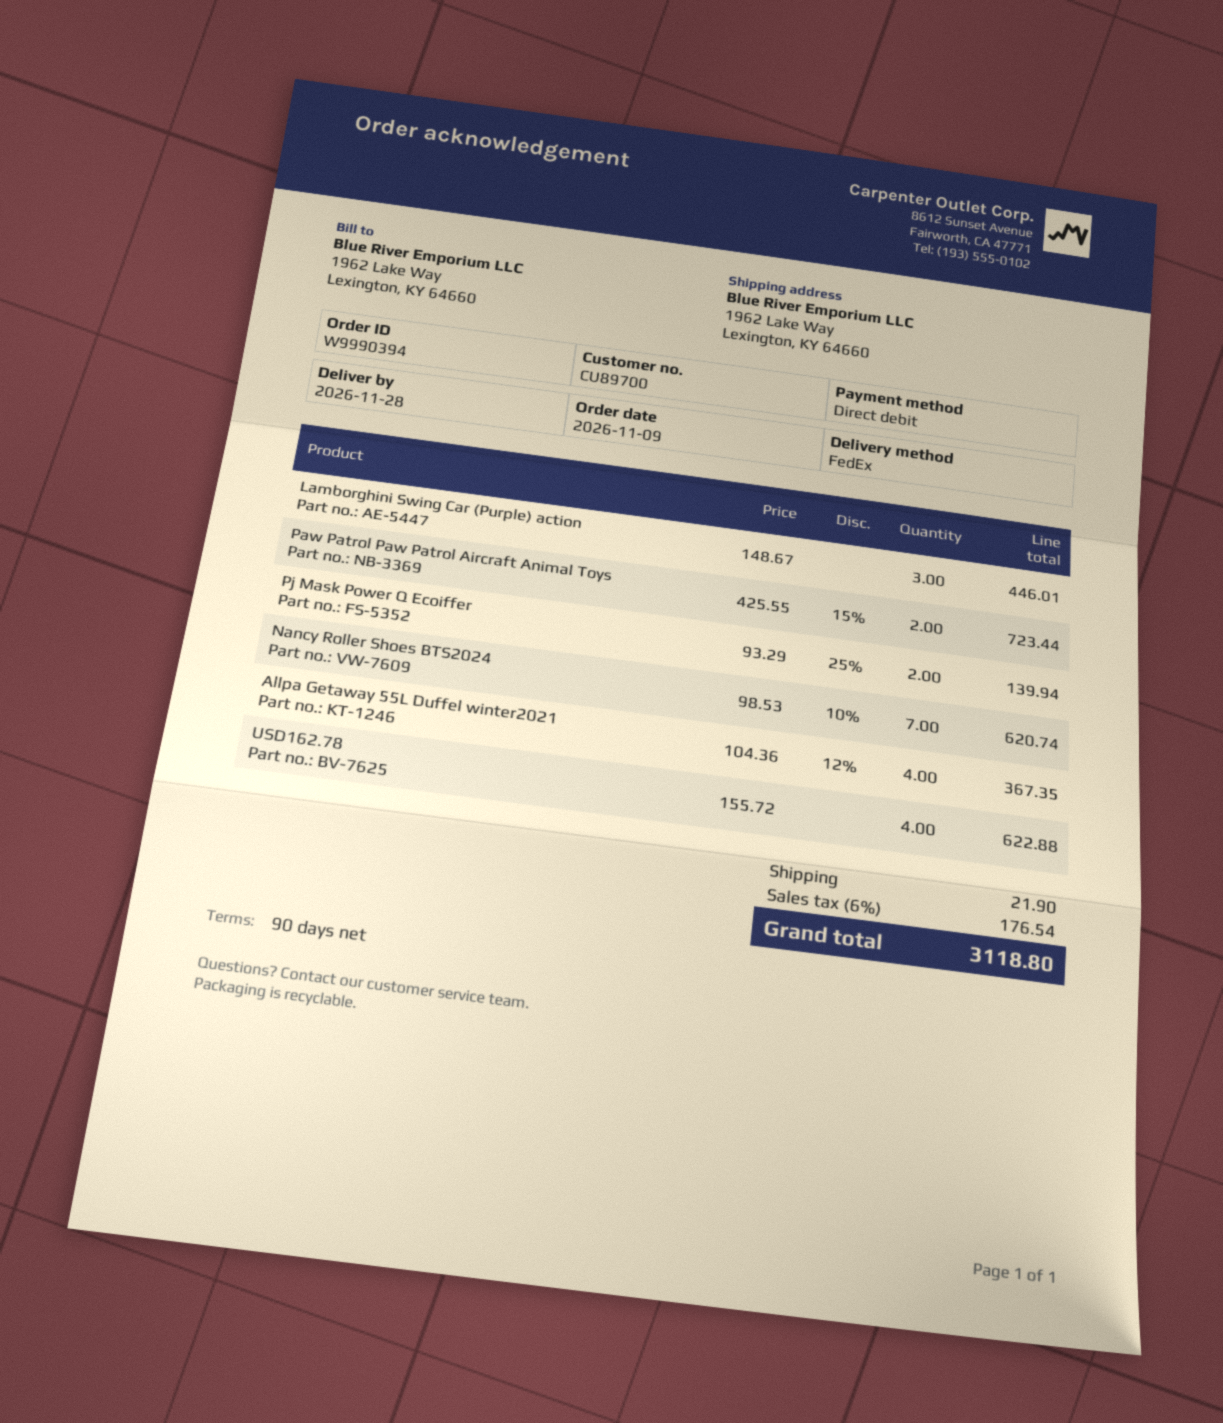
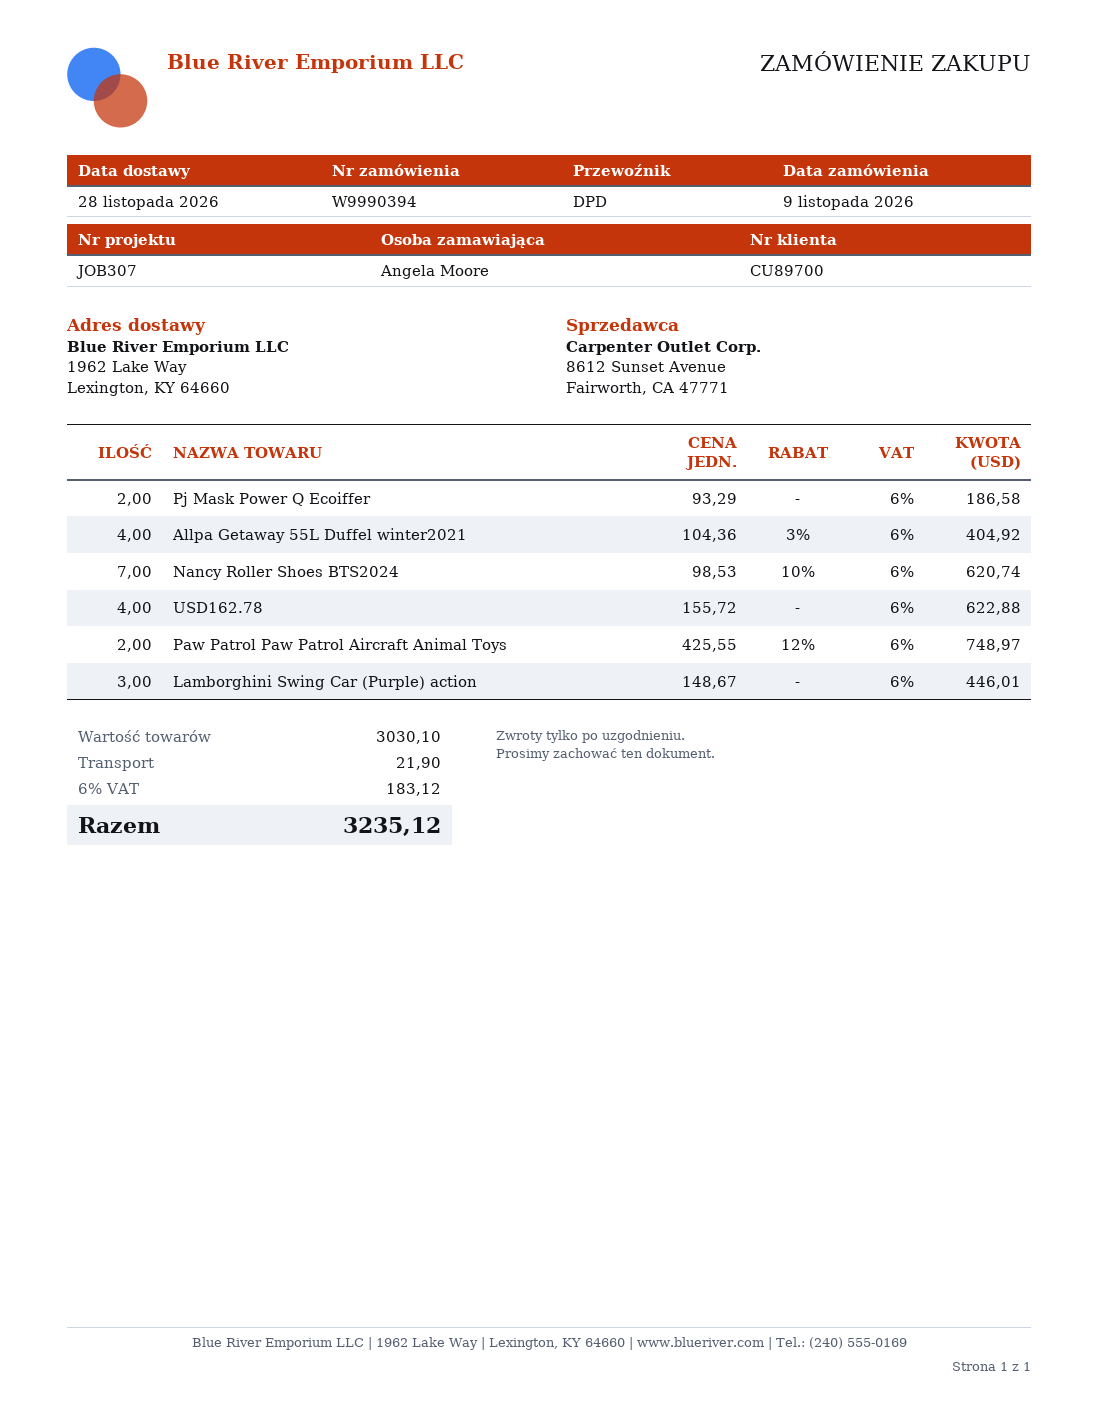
shipping method: FedEx -> DPD
Paw Patrol Paw Patrol Aircraft Animal Toys: 2 x 425.55 - 15% = 723.44 -> 2 x 425.55 - 12% = 748.97
Pj Mask Power Q Ecoiffer: 2 x 93.29 - 25% = 139.94 -> 2 x 93.29 = 186.58
Allpa Getaway 55L Duffel winter2021: 4 x 104.36 - 12% = 367.35 -> 4 x 104.36 - 3% = 404.92
tax: 6% = 176.54 -> 6% = 183.12
total: 3118.80 -> 3235.12

